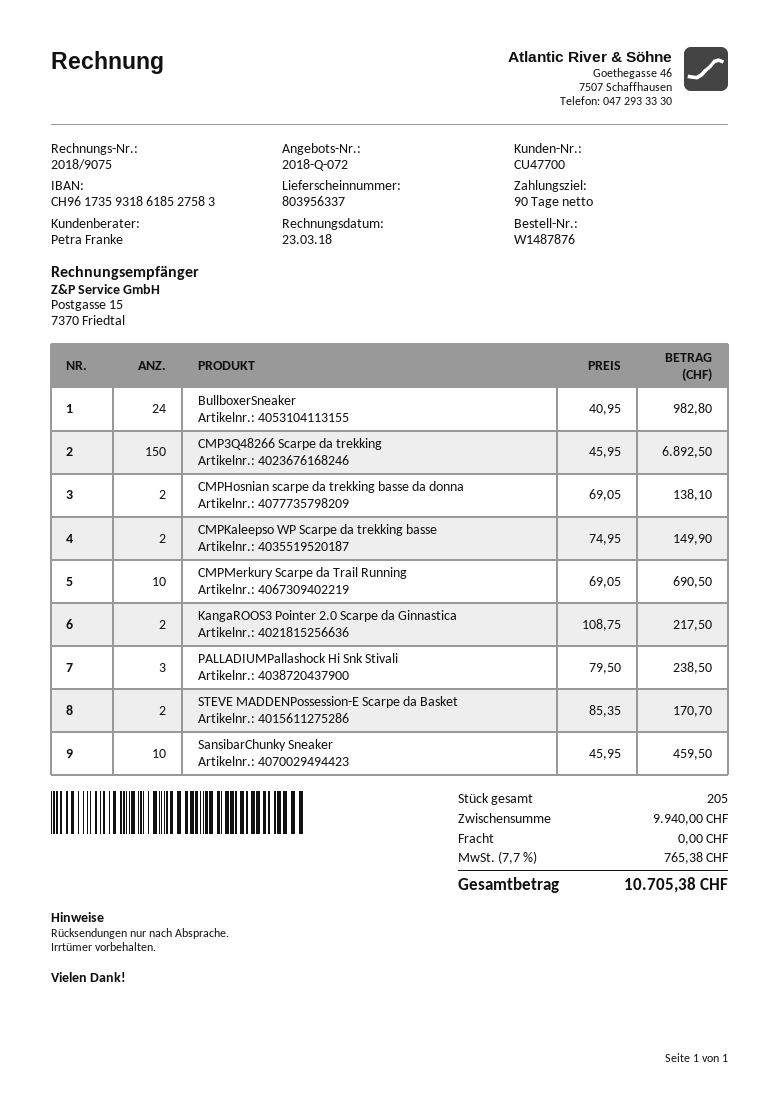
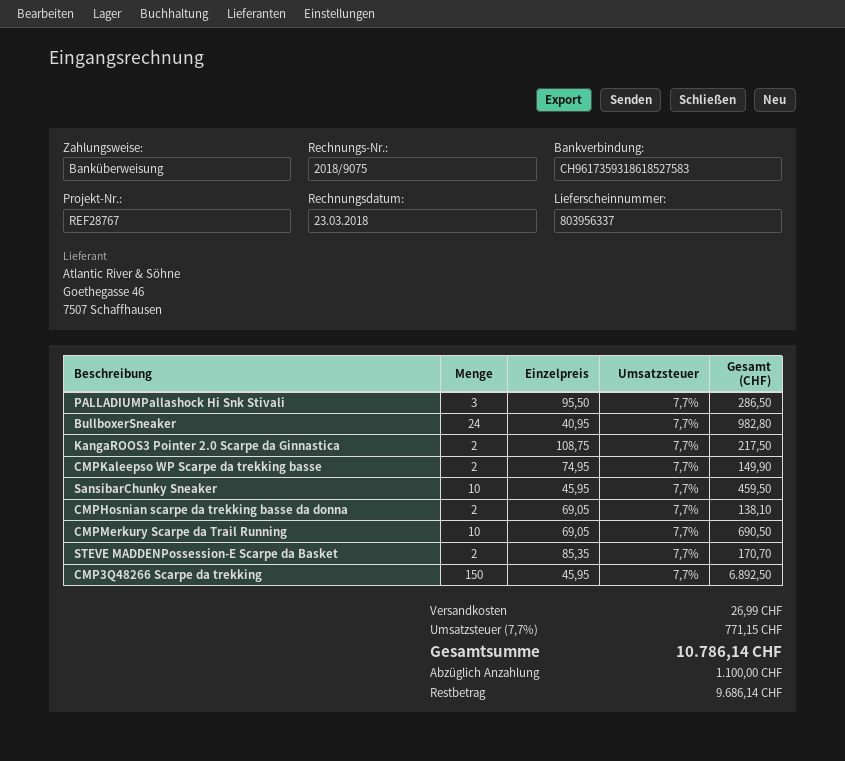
PALLADIUMPallashock Hi Snk Stivali: 3 x 79.50 = 238.50 -> 3 x 95.50 = 286.50
shipping: 0.00 -> 26.99
tax: 7.7% = 765.38 -> 7.7% = 771.15
total: 10705.38 -> 10786.14

